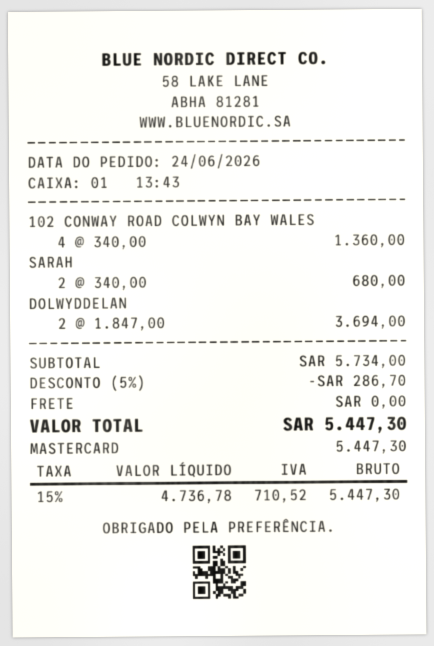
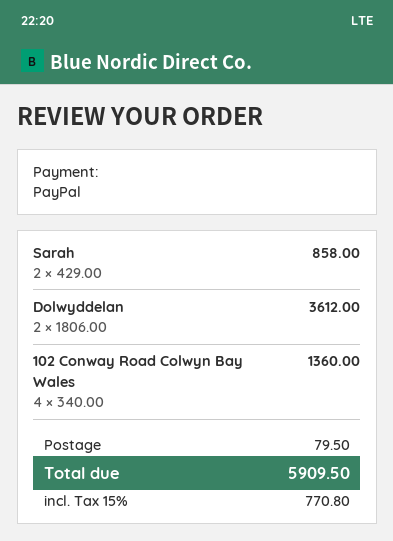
payment method: Mastercard -> PayPal
SARAH: 2 x 340.00 = 680.00 -> 2 x 429.00 = 858.00
DOLWYDDELAN: 2 x 1847.00 = 3694.00 -> 2 x 1806.00 = 3612.00
discount: 5% = 286.70 -> none
shipping: 0.00 -> 79.50
tax: 15% = 710.52 -> 15% = 770.80
total: 5447.30 -> 5909.50

